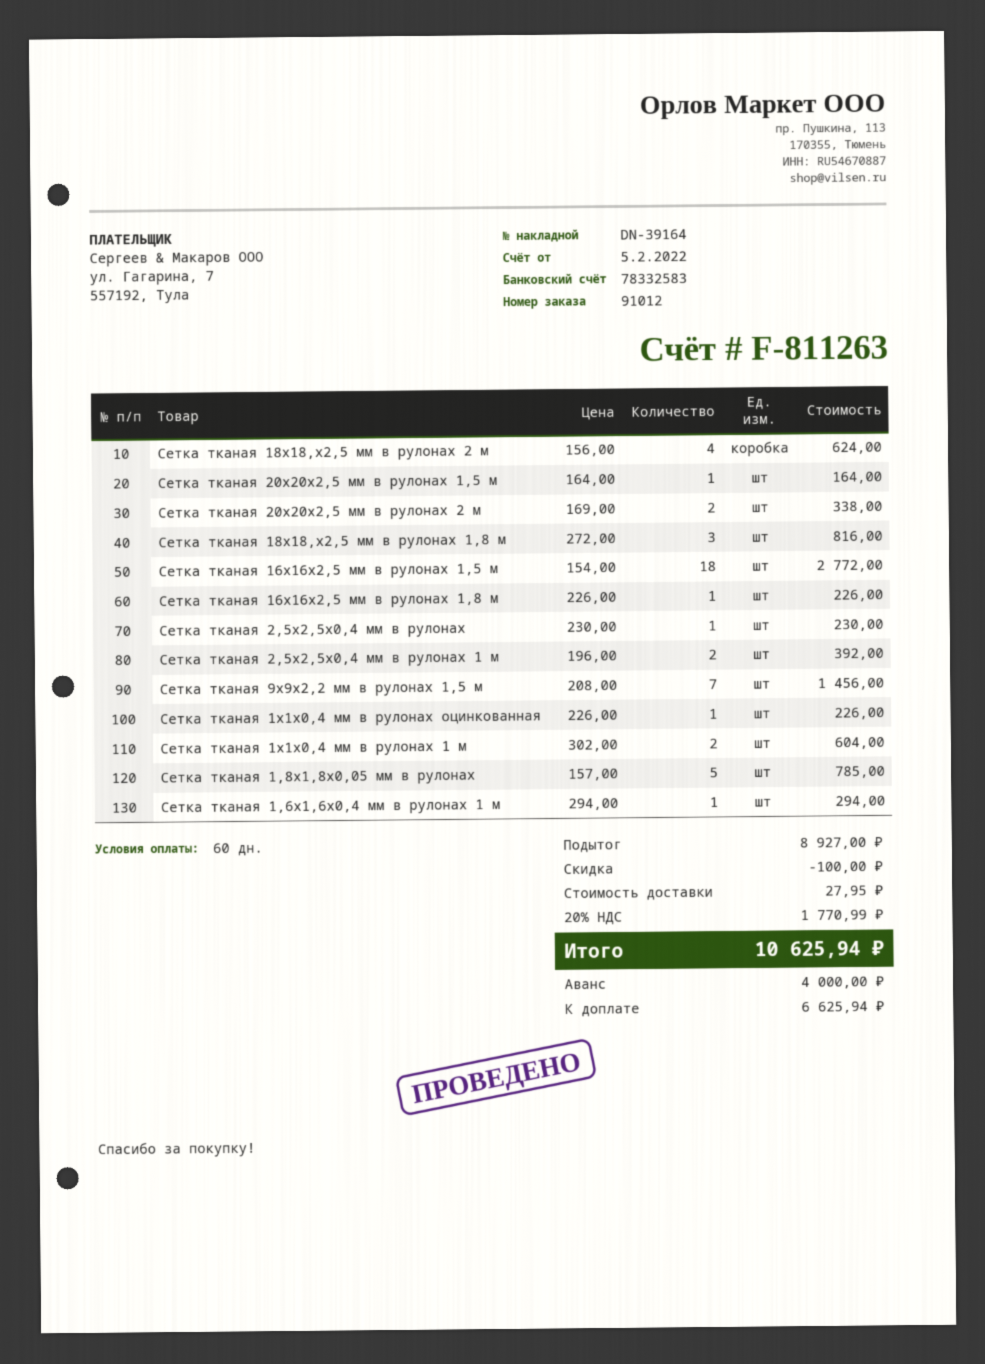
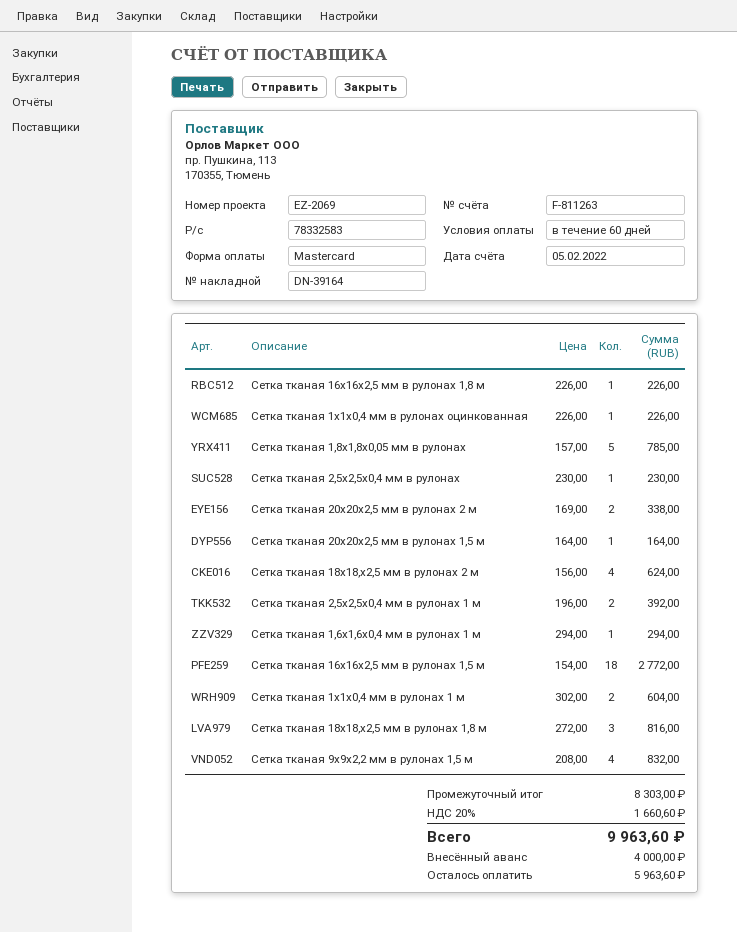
Сетка тканая 9х9х2,2 мм в рулонах 1,5 м: 7 x 208.00 = 1456.00 -> 4 x 208.00 = 832.00
subtotal: 8927.00 -> 8303.00
discount: 100.00 -> none
shipping: 27.95 -> none
tax: 20% = 1770.99 -> 20% = 1660.60
total: 10625.94 -> 9963.60
balance: 6625.94 -> 5963.60

